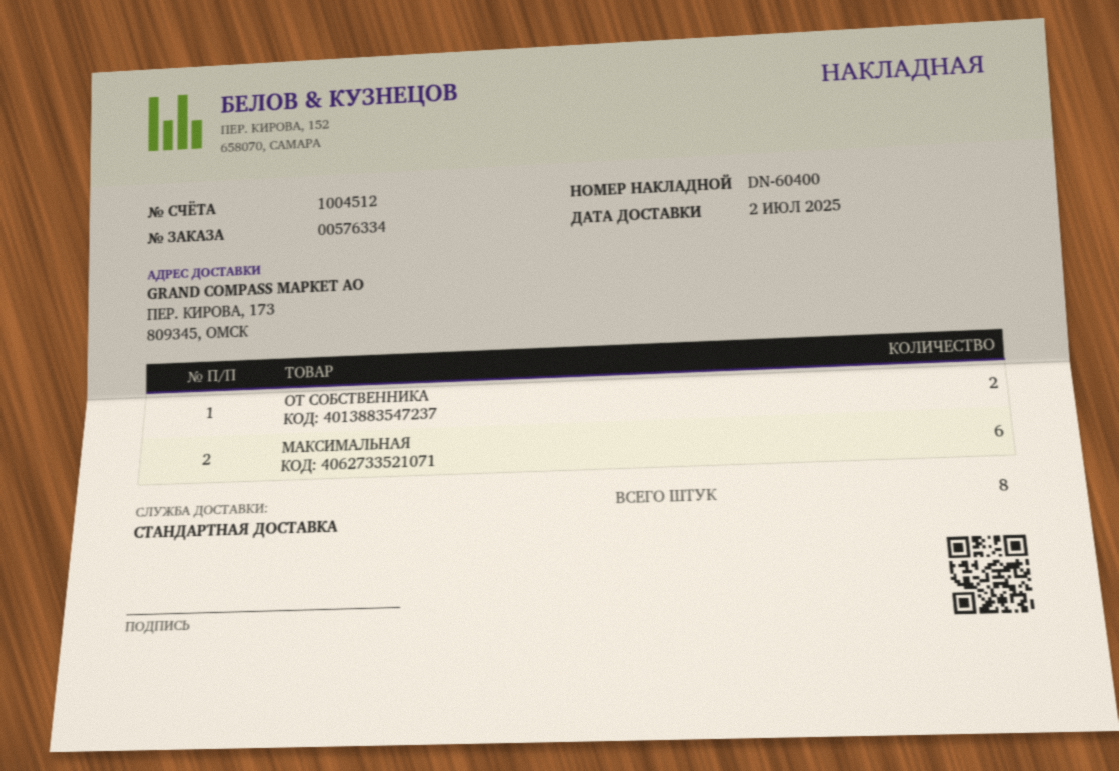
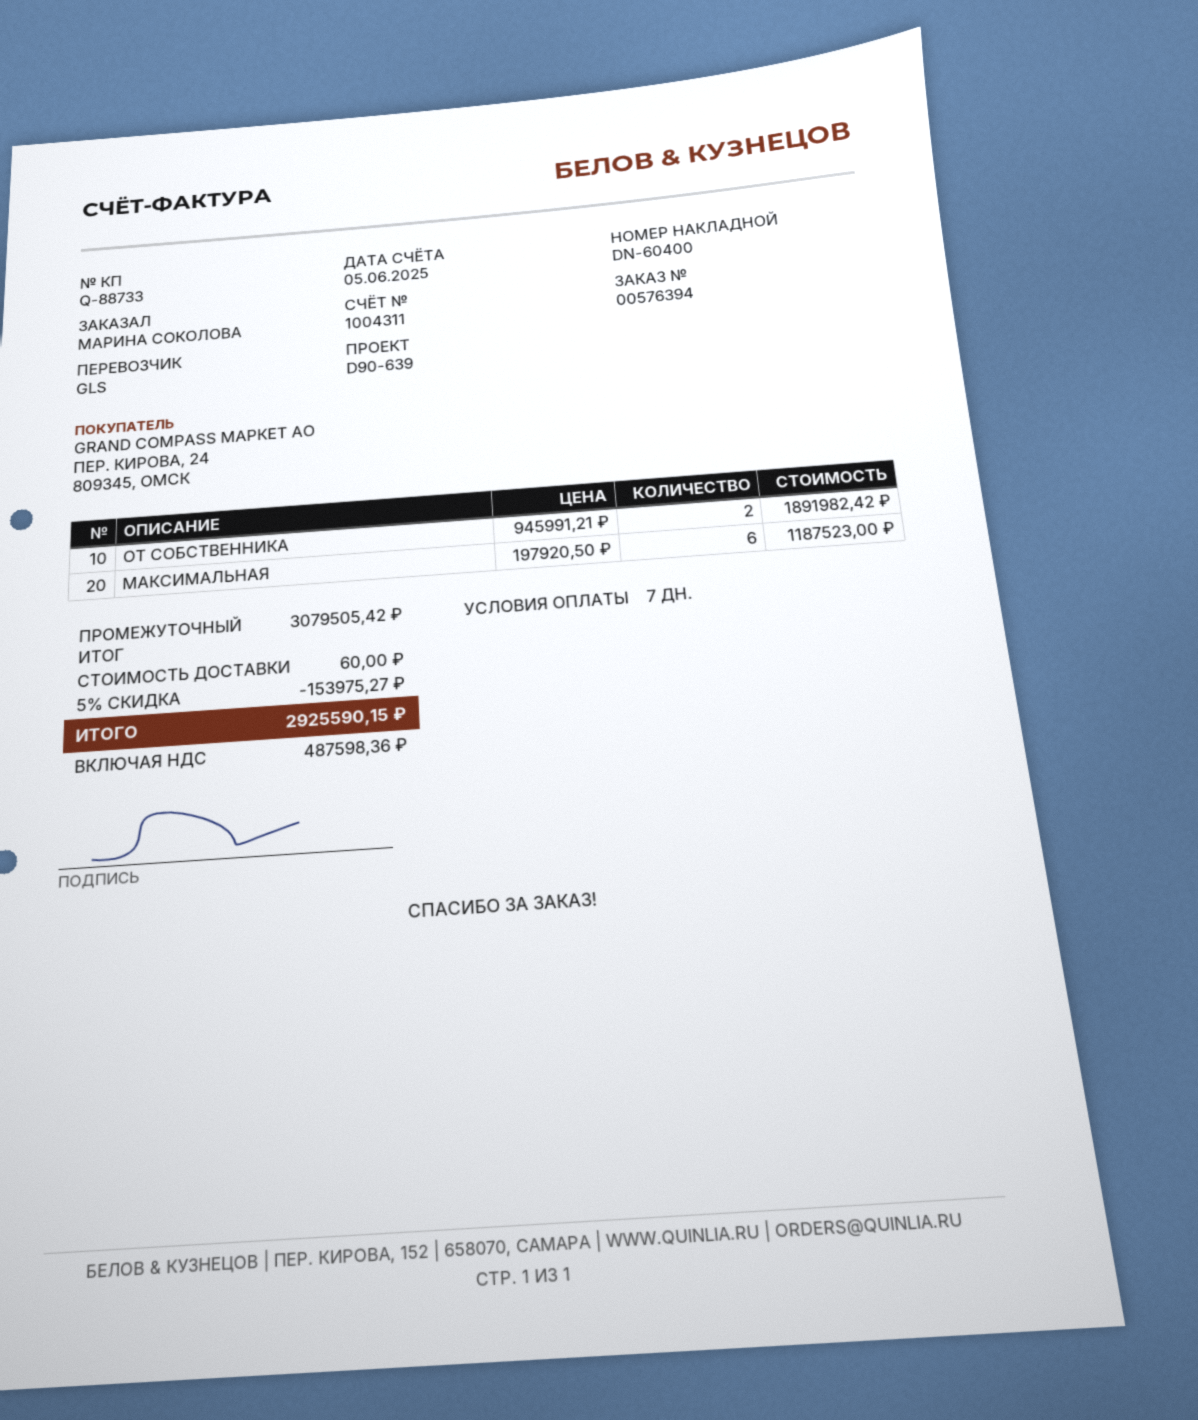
order number: 00576334 -> 00576394
invoice number: 1004512 -> 1004311
shipping method: standard -> GLS

